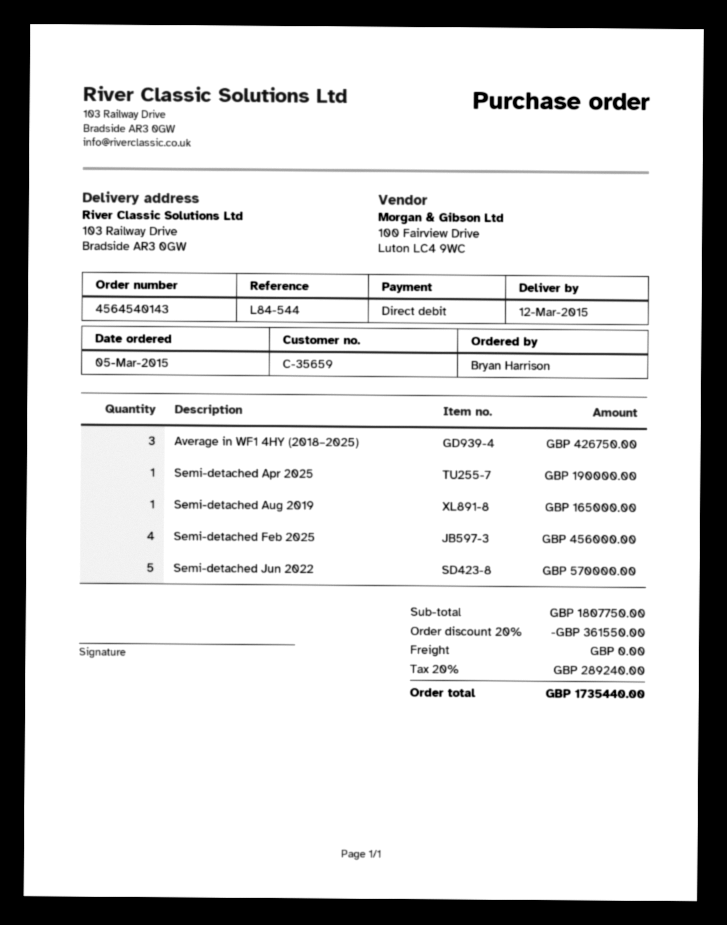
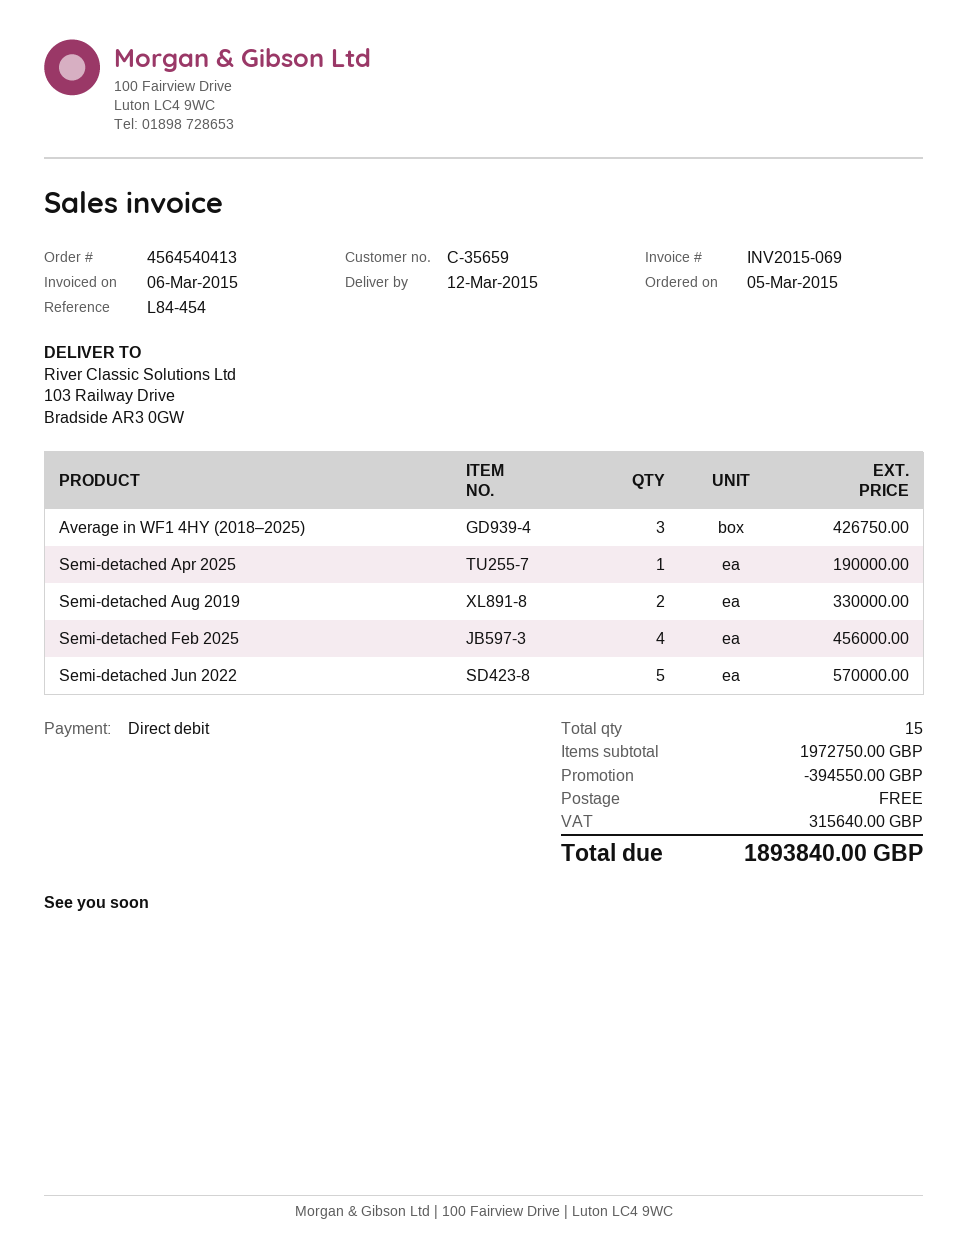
order number: 4564540143 -> 4564540413
reference: L84-544 -> L84-454
Semi-detached Aug 2019: 1 for 165000.00 -> 2 for 330000.00
subtotal: 1807750.00 -> 1972750.00
discount: 361550.00 -> 394550.00
tax: 289240.00 -> 315640.00
total: 1735440.00 -> 1893840.00

